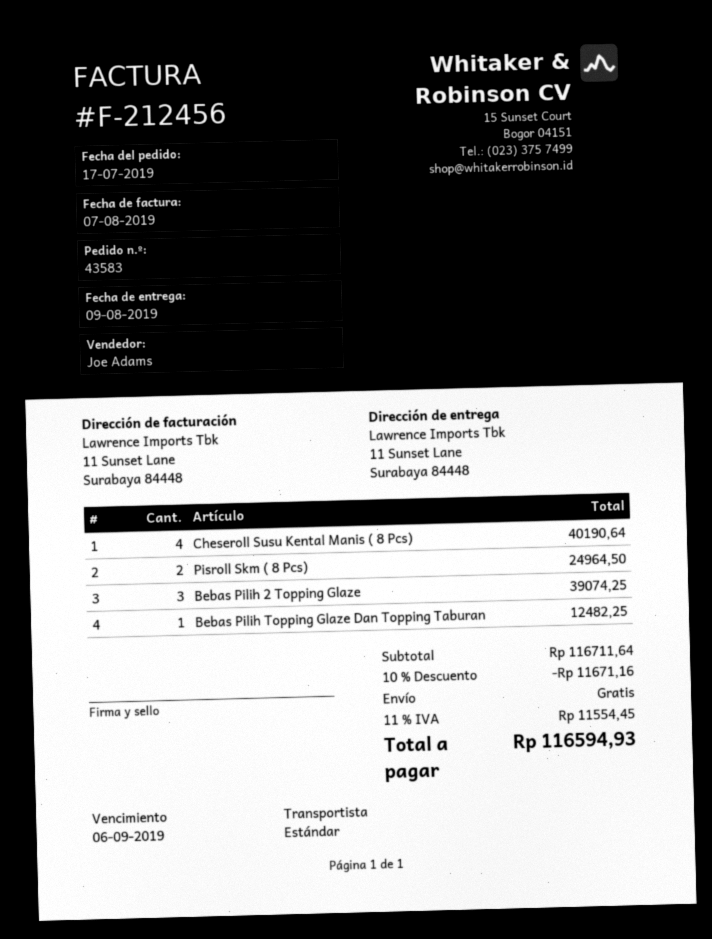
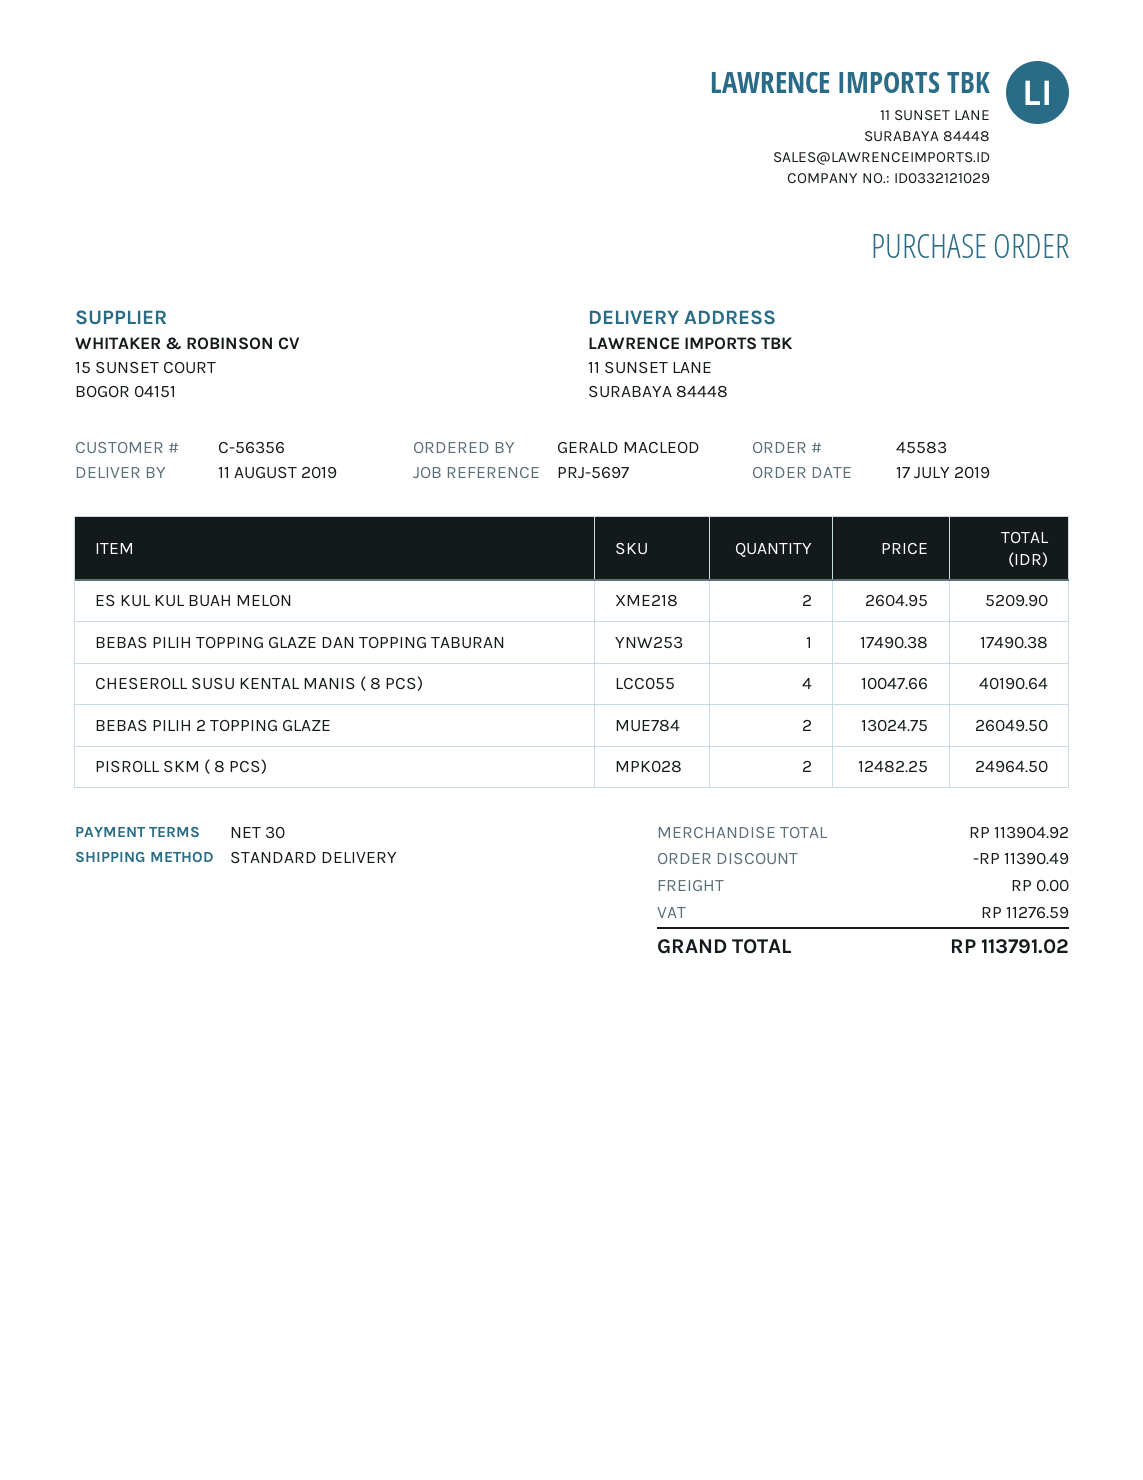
order number: 43583 -> 45583
delivery date: 2019-08-09 -> 2019-08-11
Bebas Pilih 2 Topping Glaze: 3 for 39074.25 -> 2 for 26049.50
Bebas Pilih Topping Glaze Dan Topping Taburan: 1 for 12482.25 -> 1 for 17490.38
ES KUL KUL BUAH MELON: none -> 2 for 5209.90
subtotal: 116711.64 -> 113904.92
discount: 11671.16 -> 11390.49
tax: 11554.45 -> 11276.59
total: 116594.93 -> 113791.02

